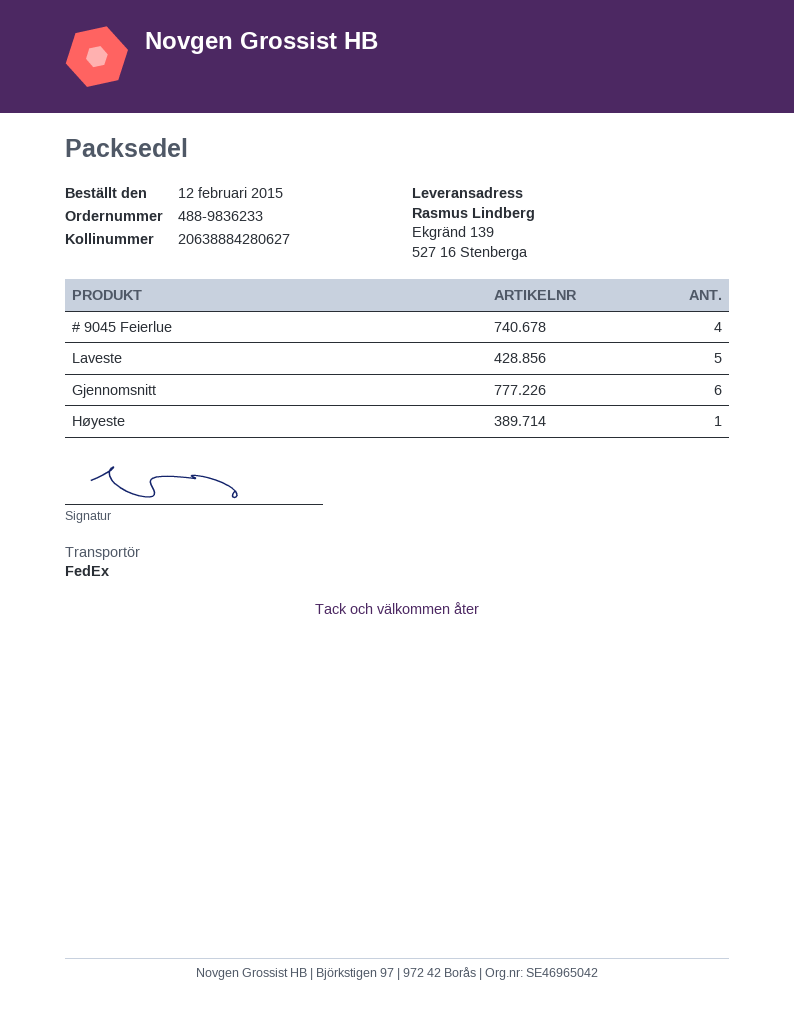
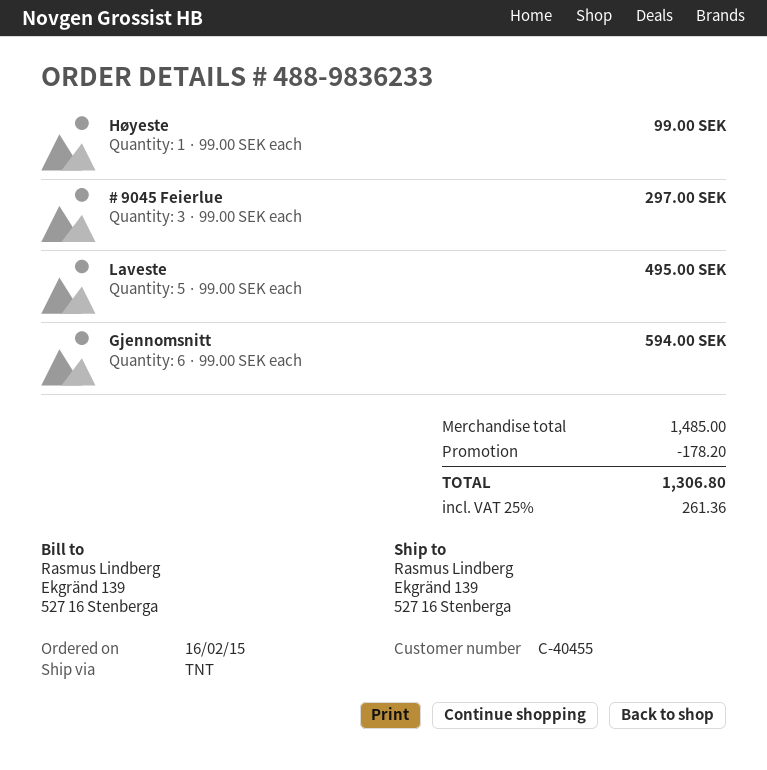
order date: 2015-02-12 -> 2015-02-16
shipping method: FedEx -> TNT
# 9045 Feierlue: 4 -> 3

